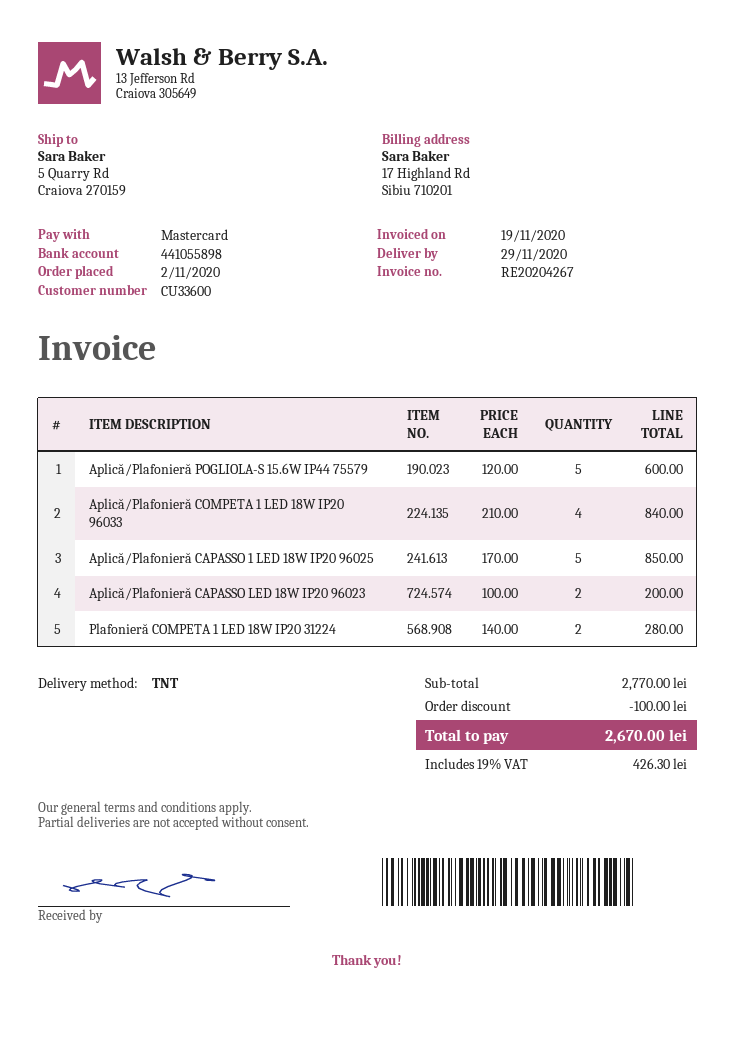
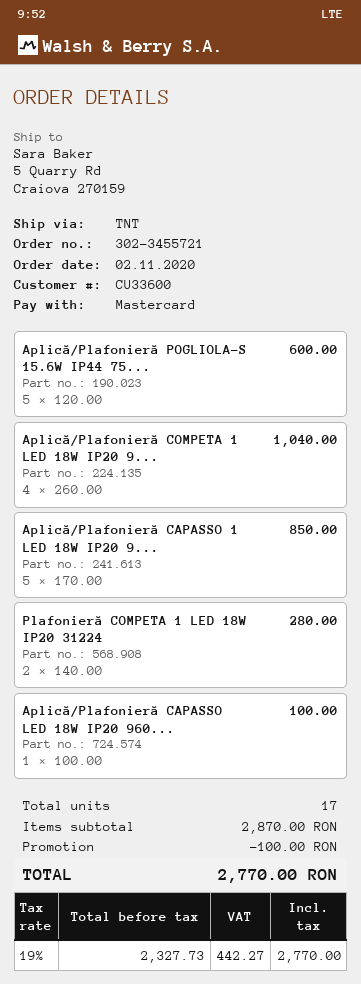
Aplică/Plafonieră COMPETA 1 LED 18W IP20 96033: 4 x 210.00 = 840.00 -> 4 x 260.00 = 1040.00
Aplică/Plafonieră CAPASSO LED 18W IP20 96023: 2 x 100.00 = 200.00 -> 1 x 100.00 = 100.00
subtotal: 2770.00 -> 2870.00
tax: 19% = 426.30 -> 19% = 442.27
total: 2670.00 -> 2770.00

